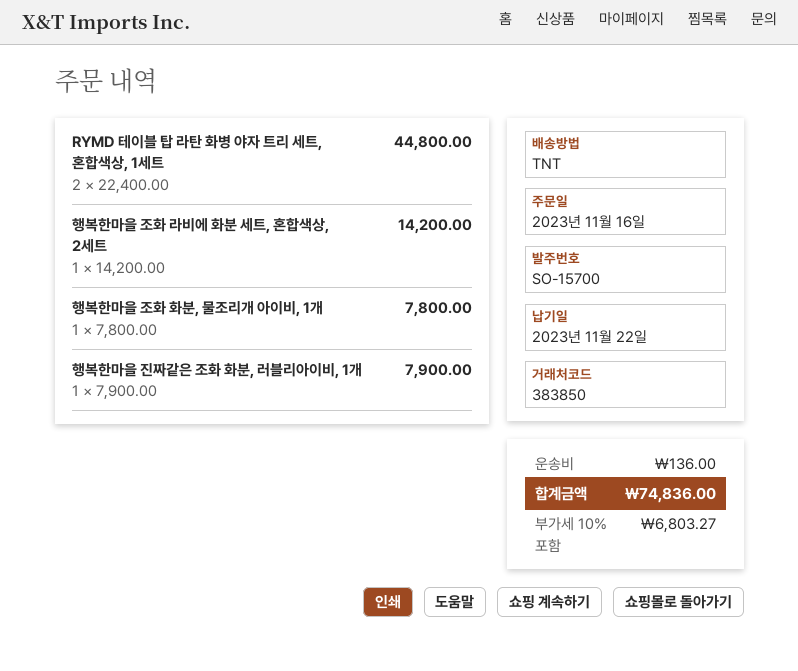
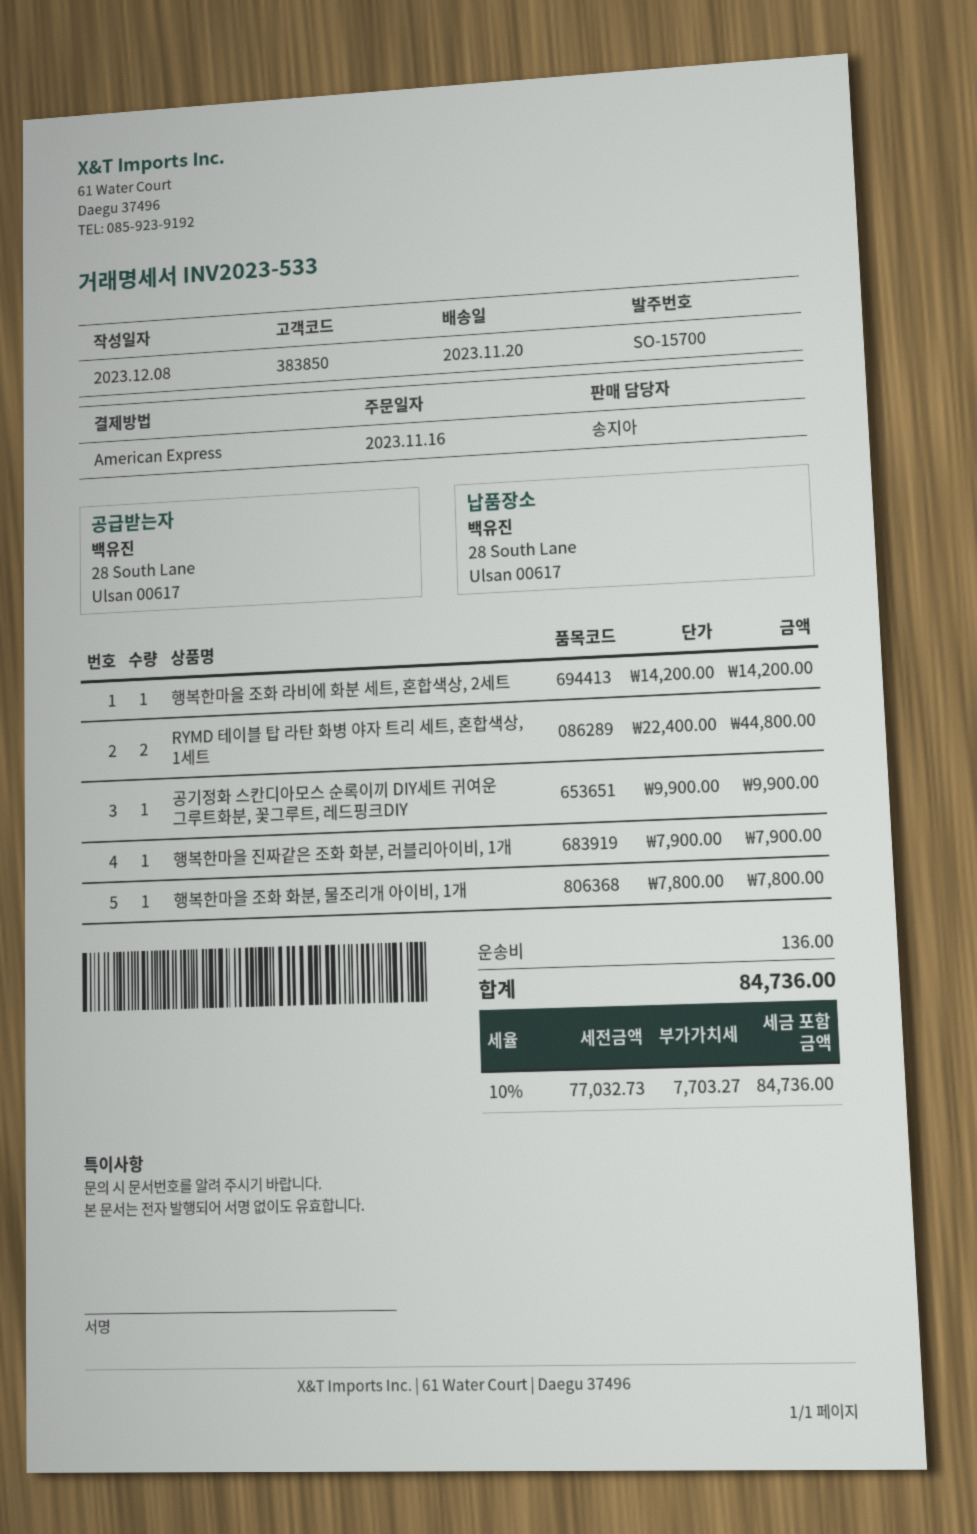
delivery date: 2023-11-22 -> 2023-11-20
공기정화 스칸디아모스 순록이끼 DIY세트 귀여운 그루트화분, 꽃그루트, 레드핑크DIY: none -> 1 x 9900.00 = 9900.00
tax: 10% = 6803.27 -> 10% = 7703.27
total: 74836.00 -> 84736.00

